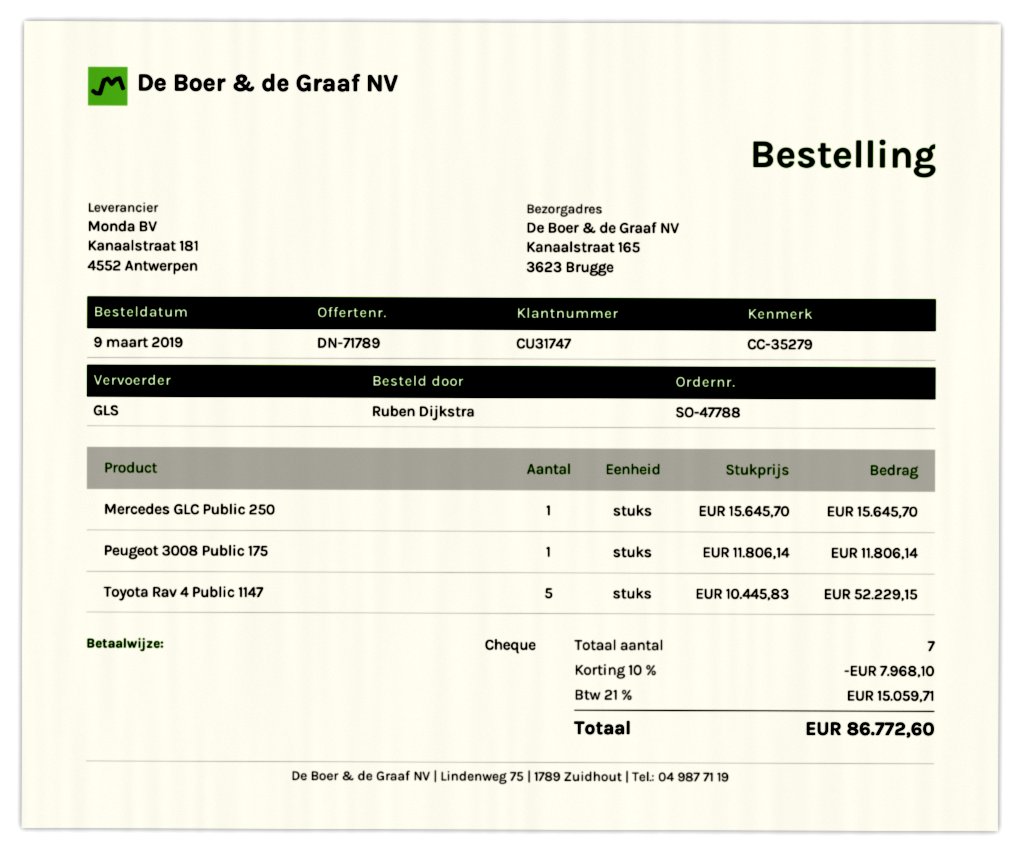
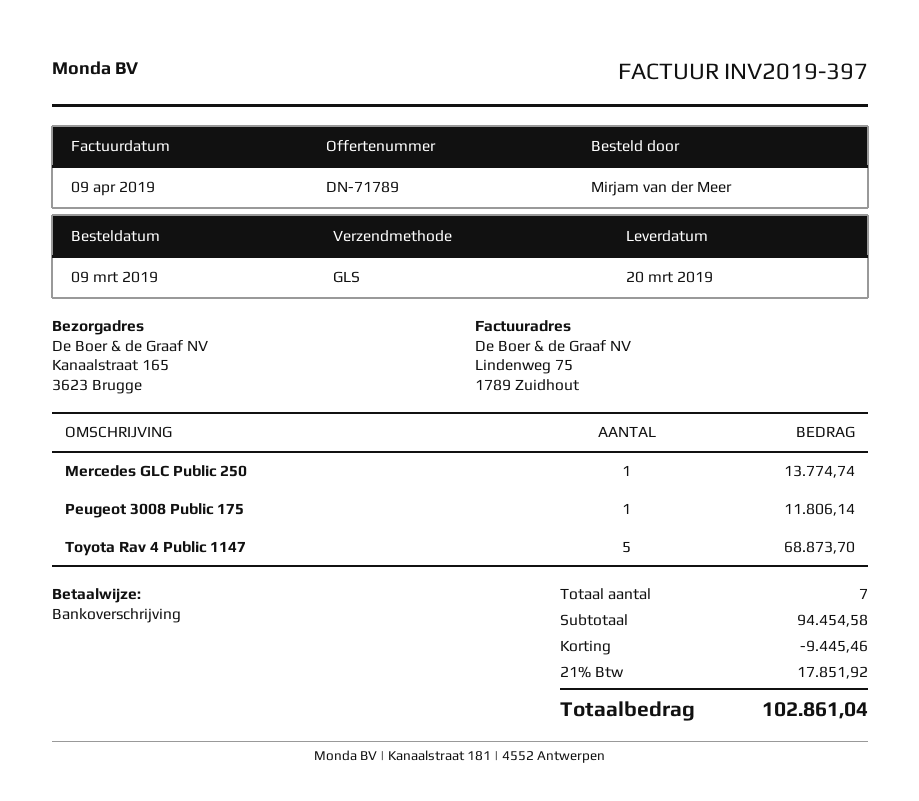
ordered by: Ruben Dijkstra -> Mirjam van der Meer
payment method: cheque -> bank transfer
Mercedes GLC Public 250: 1 for 15645.70 -> 1 for 13774.74
Toyota Rav 4 Public 1147: 5 for 52229.15 -> 5 for 68873.70
discount: 7968.10 -> 9445.46
tax: 21% = 15059.71 -> 21% = 17851.92
total: 86772.60 -> 102861.04

